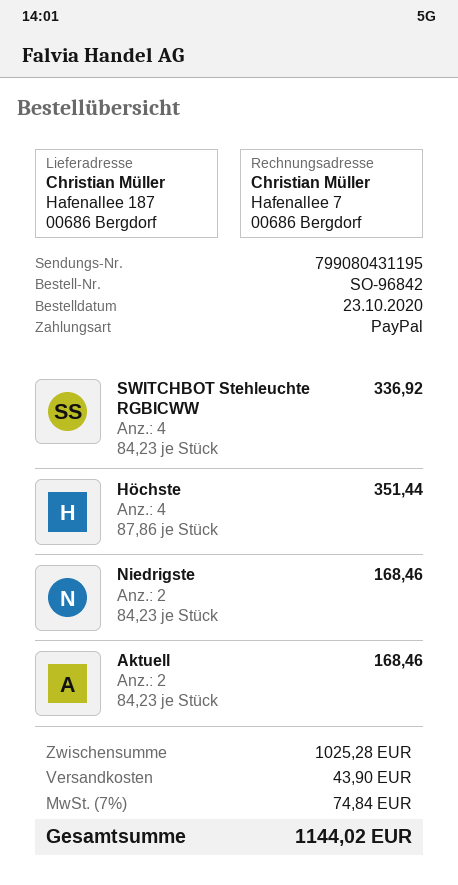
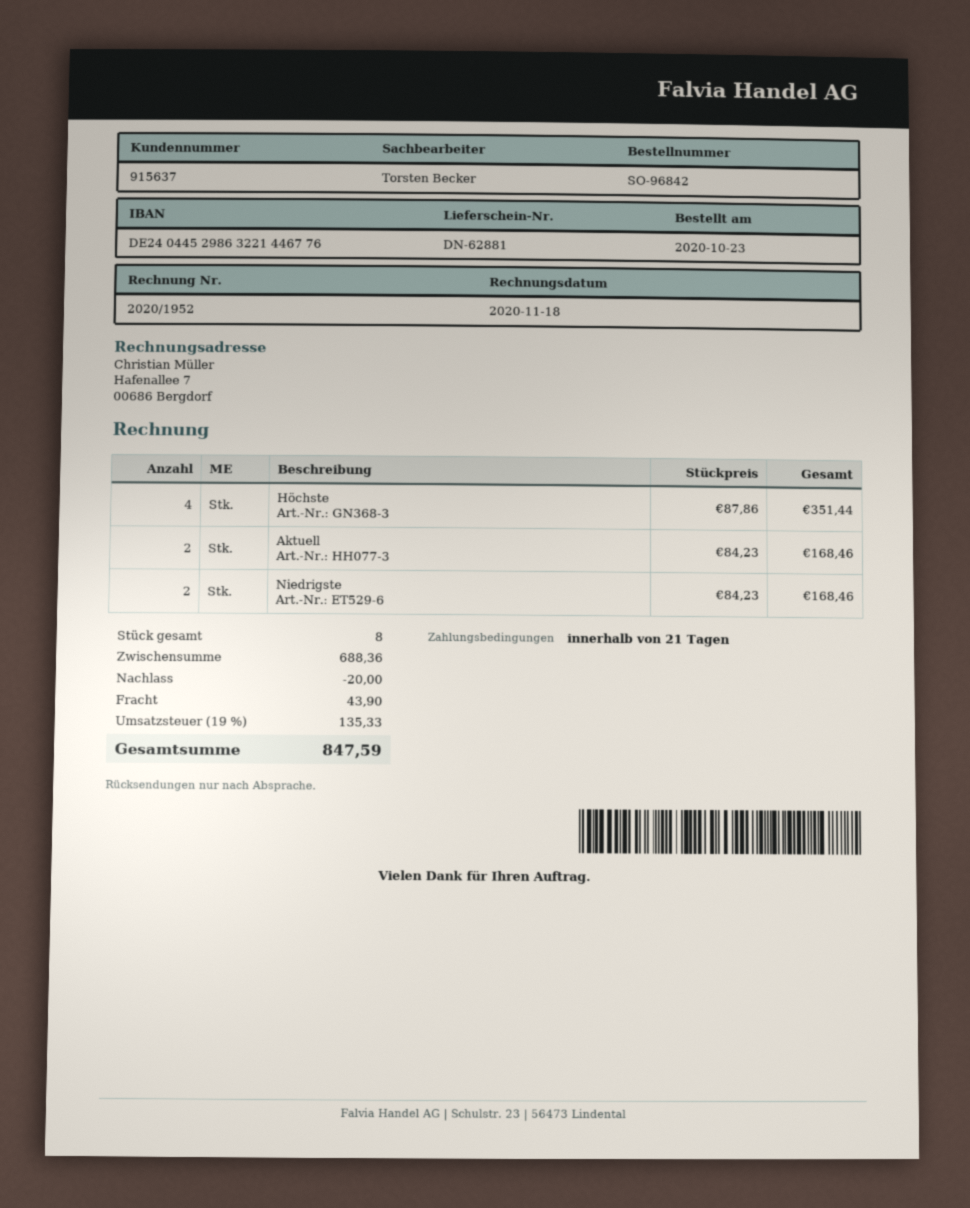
SWITCHBOT Stehleuchte RGBICWW: 4 x 84.23 = 336.92 -> none
subtotal: 1025.28 -> 688.36
discount: none -> 20.00
tax: 7% = 74.84 -> 19% = 135.33
total: 1144.02 -> 847.59

